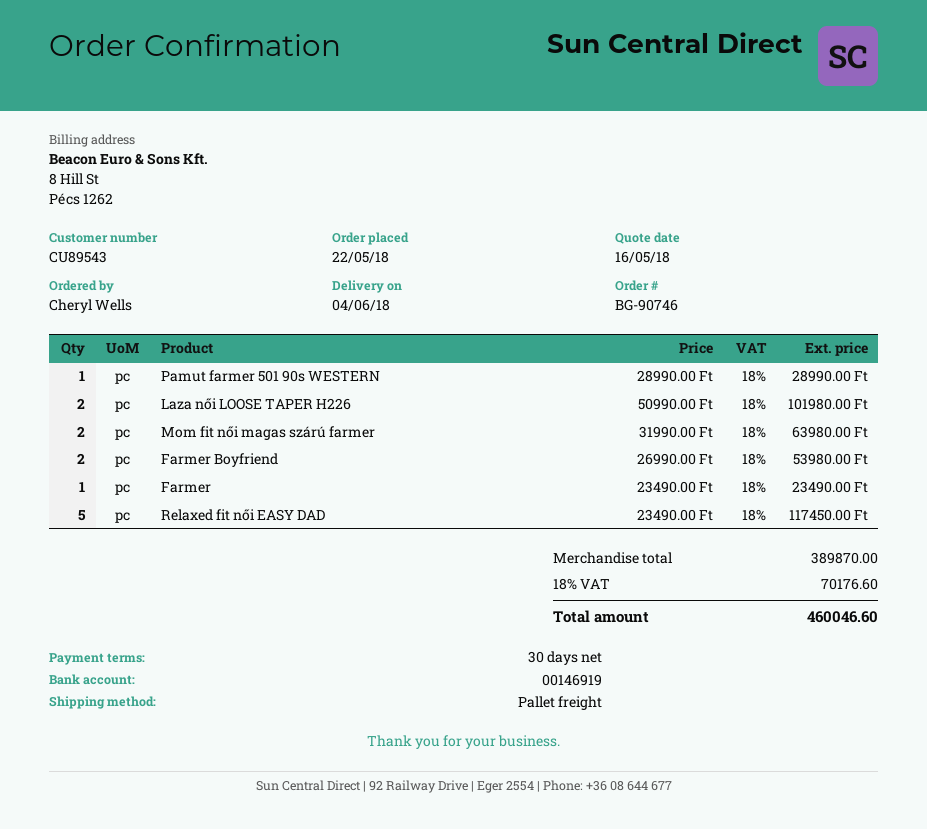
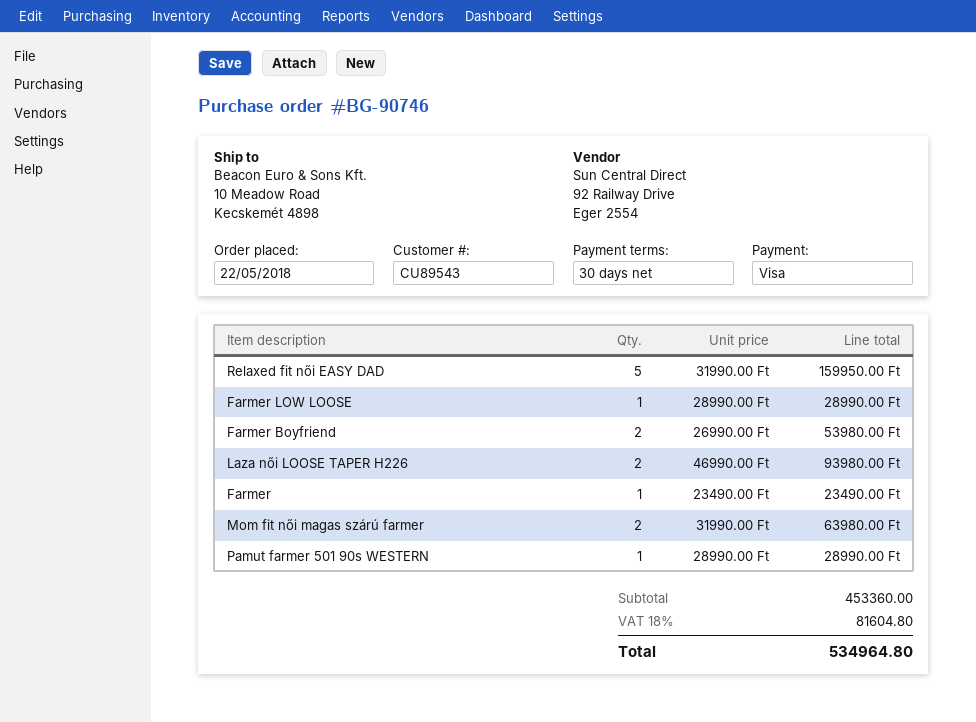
Laza női LOOSE TAPER H226: 2 x 50990.00 = 101980.00 -> 2 x 46990.00 = 93980.00
Relaxed fit női EASY DAD: 5 x 23490.00 = 117450.00 -> 5 x 31990.00 = 159950.00
Farmer LOW LOOSE: none -> 1 x 28990.00 = 28990.00
subtotal: 389870.00 -> 453360.00
tax: 18% = 70176.60 -> 18% = 81604.80
total: 460046.60 -> 534964.80

